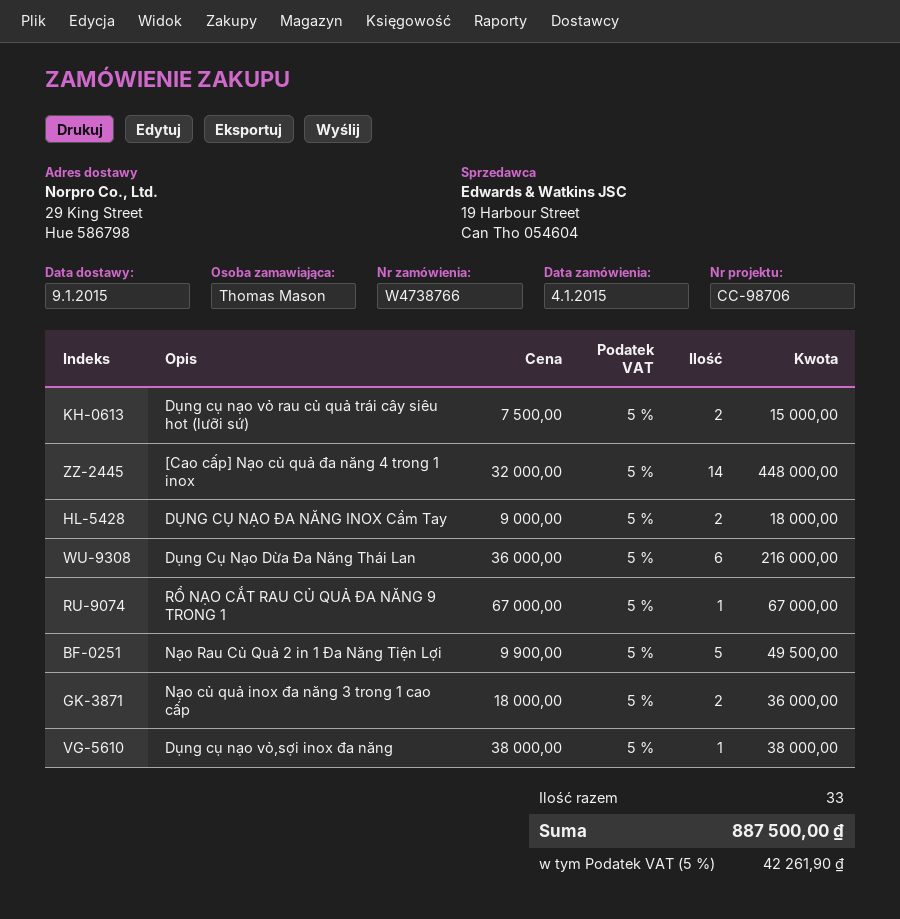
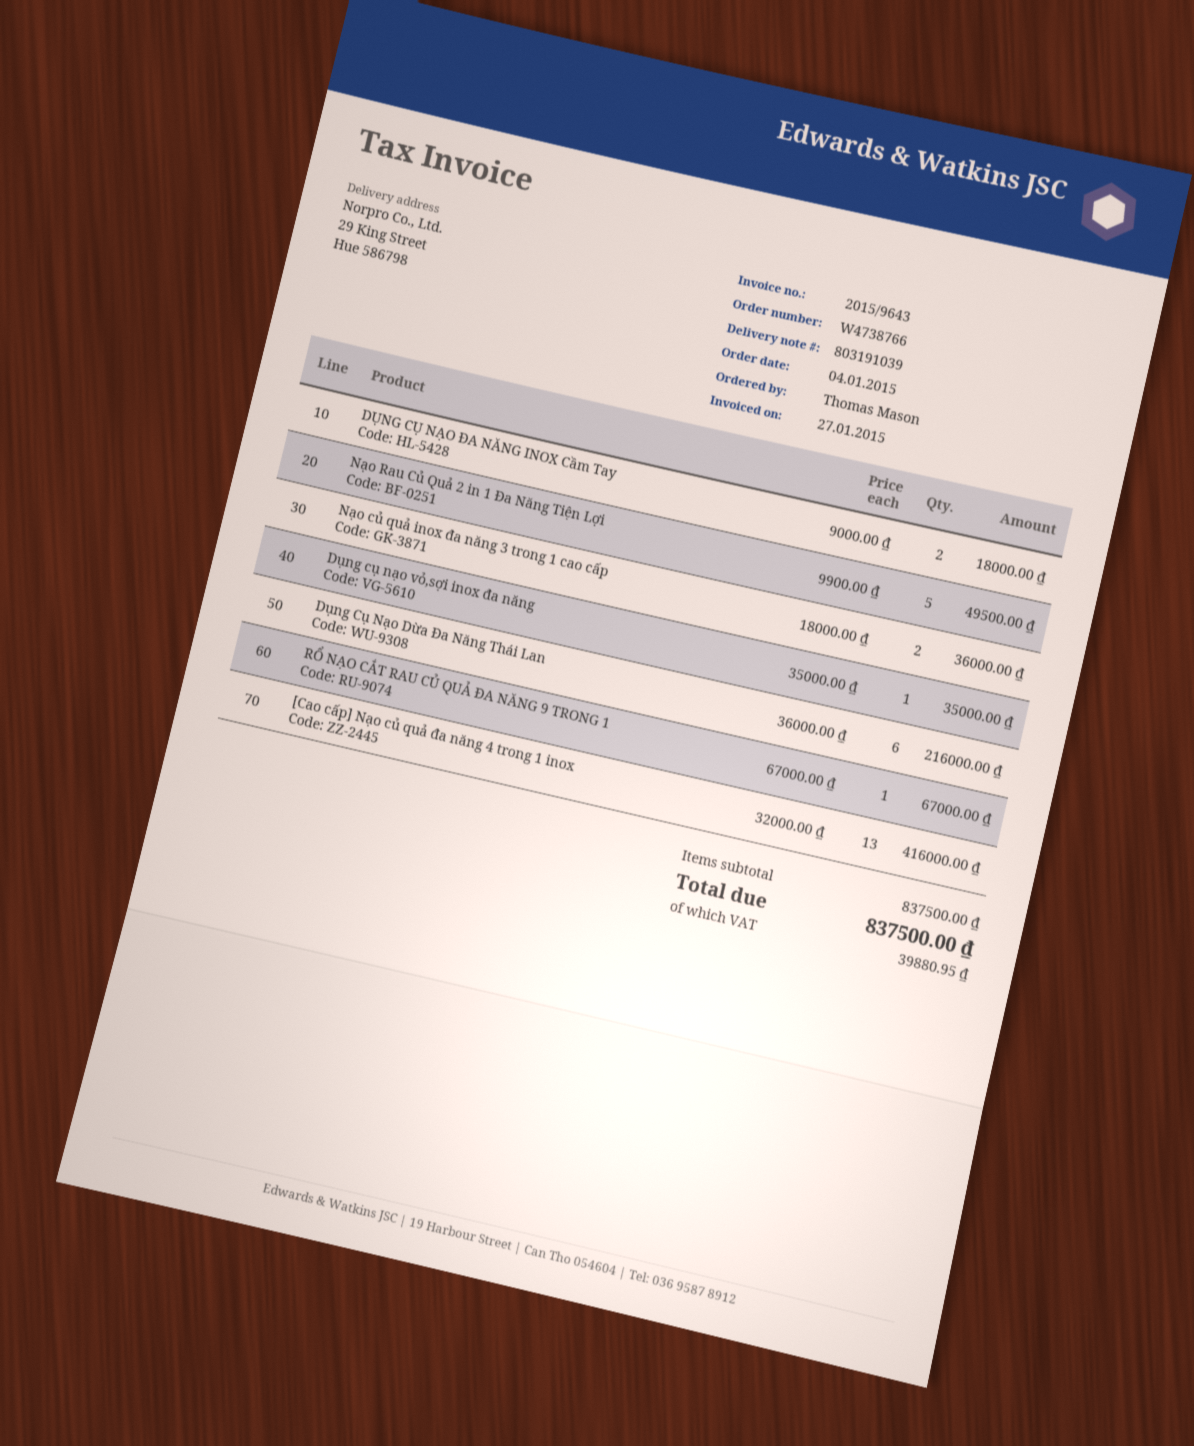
Dụng cụ nạo vỏ rau củ quả trái cây siêu hot (lưỡi sứ): 2 x 7500.00 = 15000.00 -> none
[Cao cấp] Nạo củ quả đa năng 4 trong 1 inox: 14 x 32000.00 = 448000.00 -> 13 x 32000.00 = 416000.00
Dụng cụ nạo vỏ,sợi inox đa năng: 1 x 38000.00 = 38000.00 -> 1 x 35000.00 = 35000.00
tax: 42261.90 -> 39880.95
total: 887500.00 -> 837500.00

